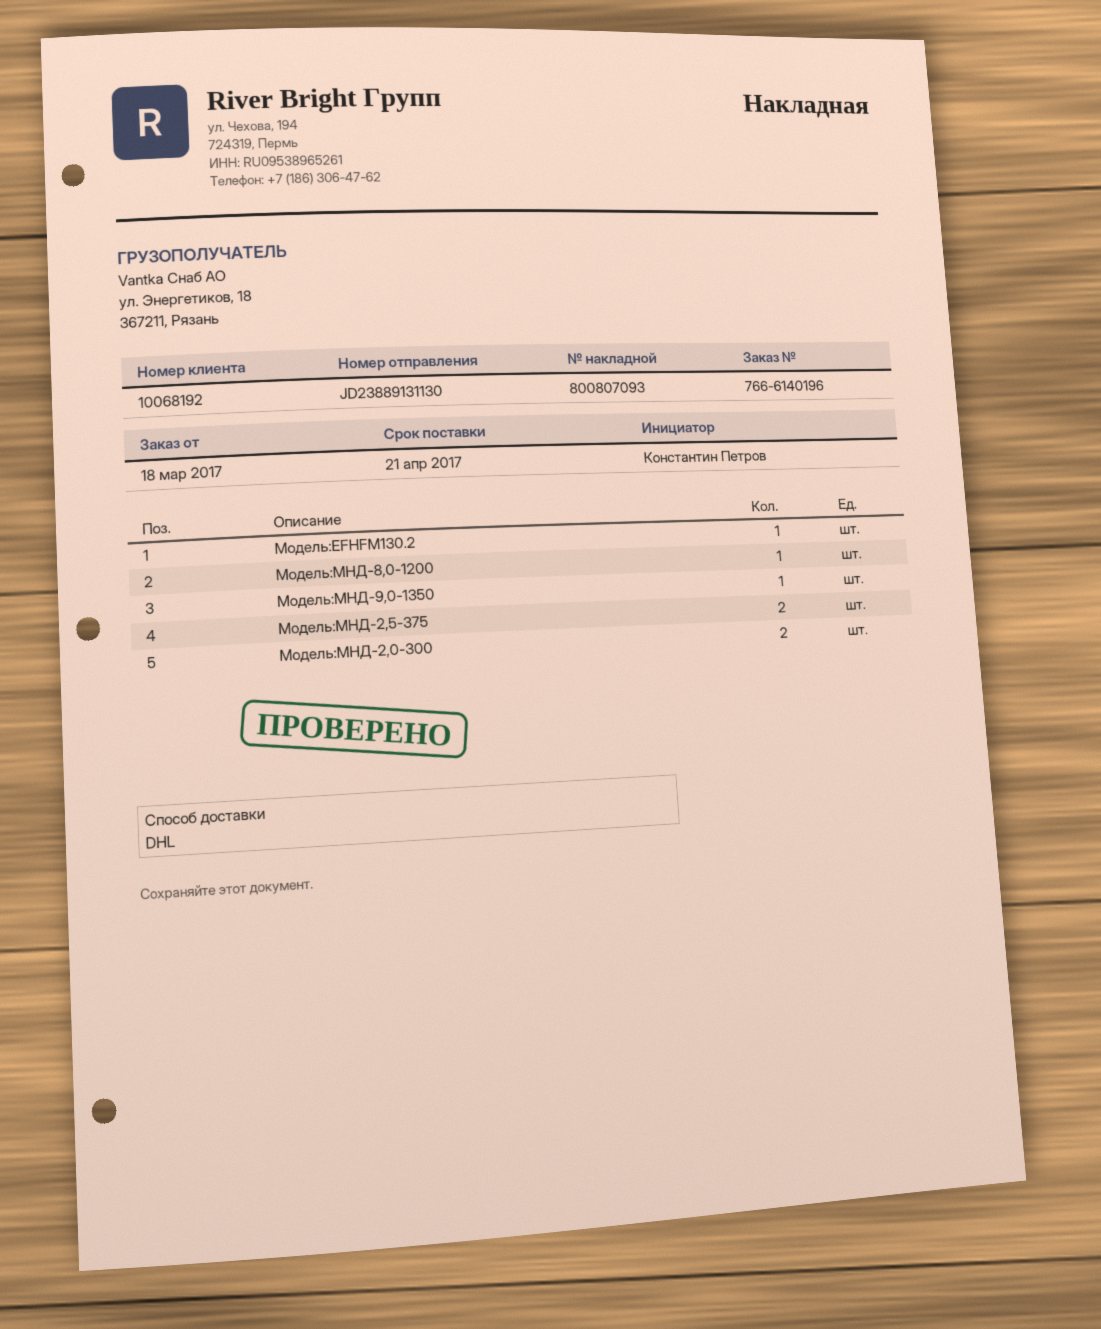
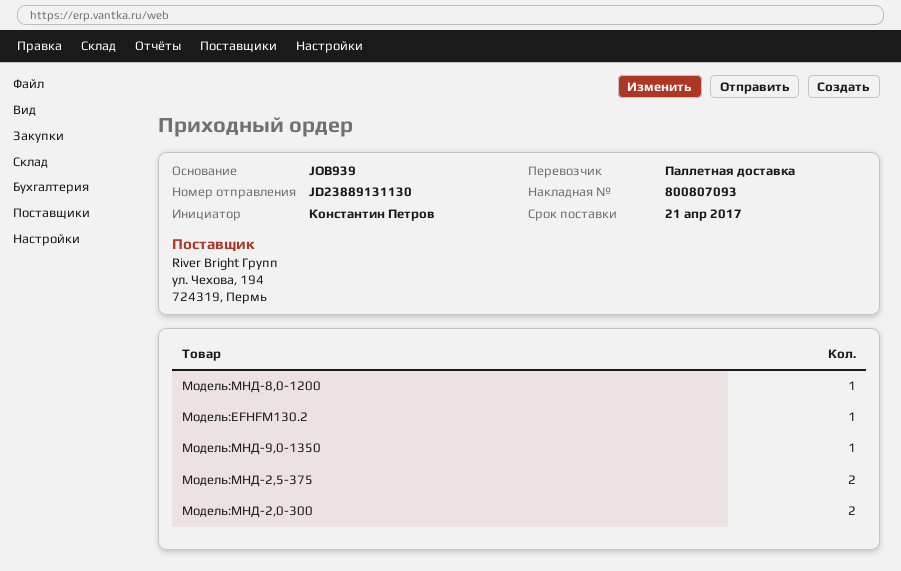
shipping method: DHL -> pallet freight

